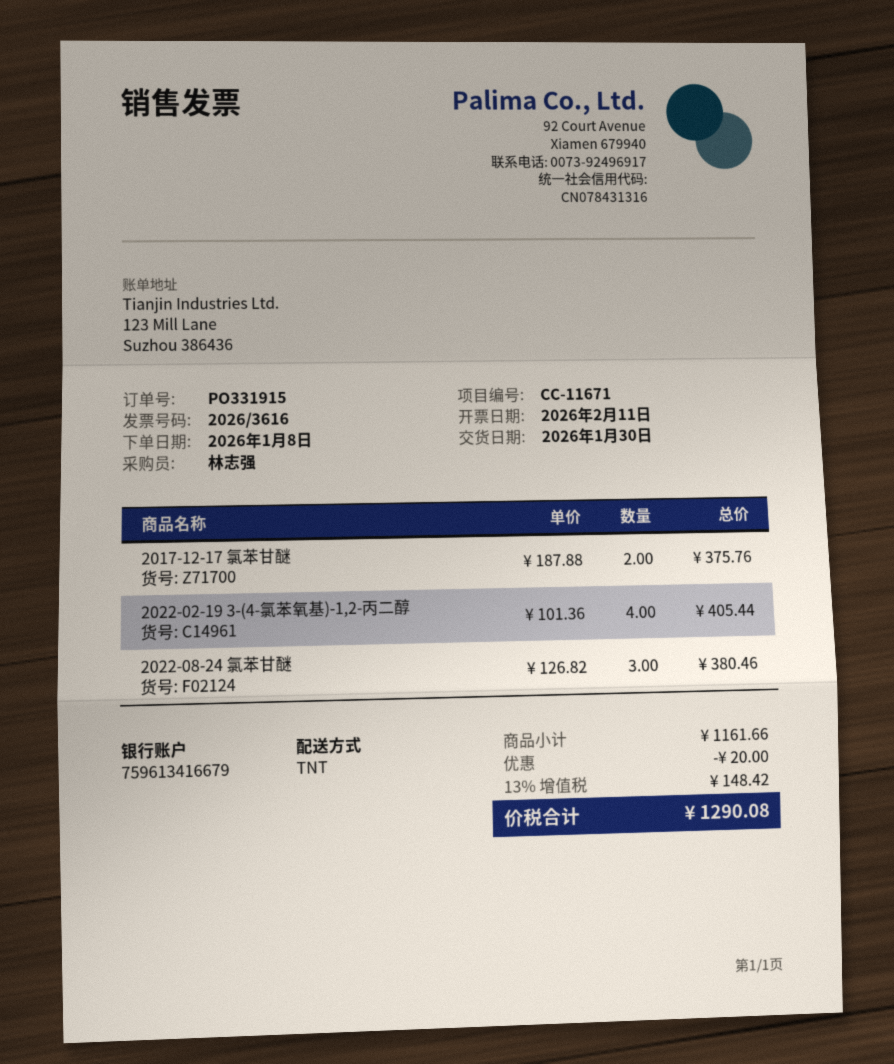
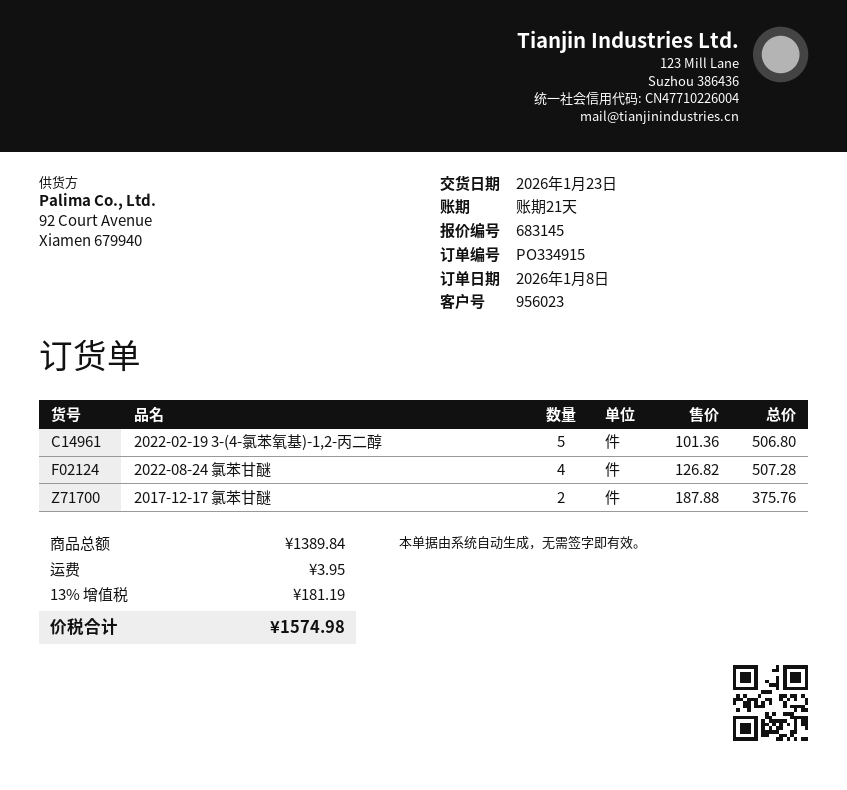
order number: PO331915 -> PO334915
delivery date: 2026-01-30 -> 2026-01-23
2022-02-19 3-(4-氯苯氧基)-1,2-丙二醇: 4 x 101.36 = 405.44 -> 5 x 101.36 = 506.80
2022-08-24 氯苯甘醚: 3 x 126.82 = 380.46 -> 4 x 126.82 = 507.28
subtotal: 1161.66 -> 1389.84
discount: 20.00 -> none
shipping: none -> 3.95
tax: 13% = 148.42 -> 13% = 181.19
total: 1290.08 -> 1574.98

